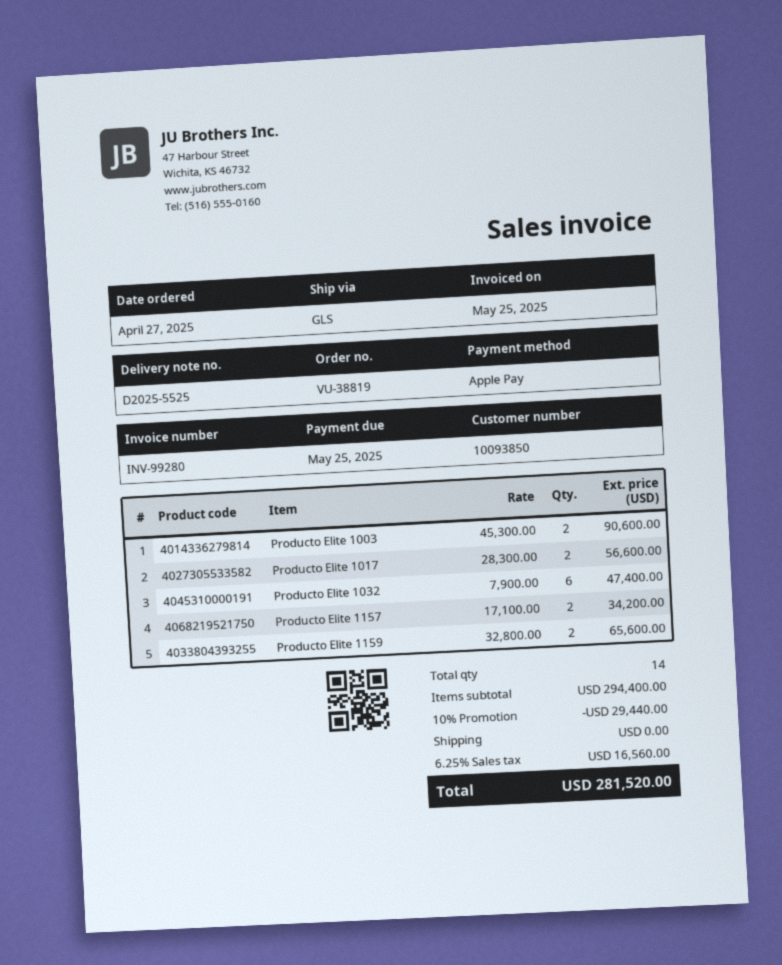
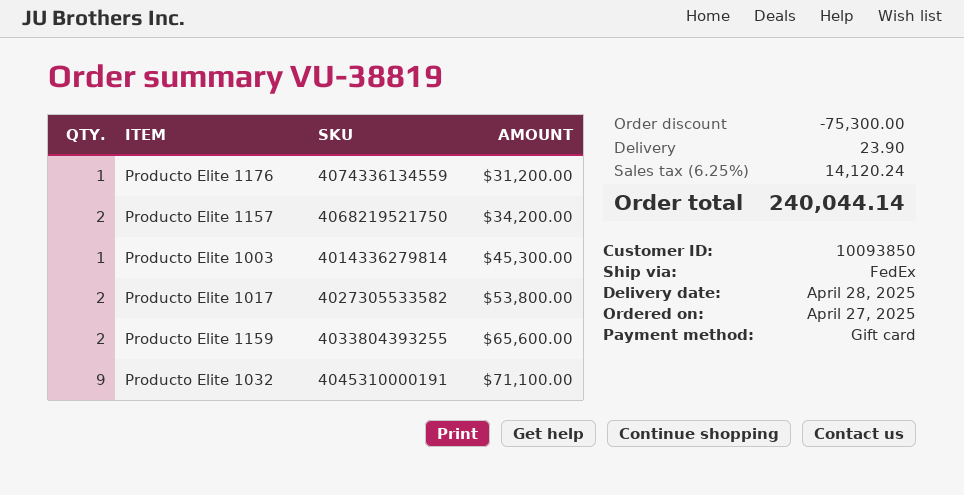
payment method: Apple Pay -> gift card
shipping method: GLS -> FedEx
Producto Elite 1003: 2 for 90600.00 -> 1 for 45300.00
Producto Elite 1017: 2 for 56600.00 -> 2 for 53800.00
Producto Elite 1032: 6 for 47400.00 -> 9 for 71100.00
Producto Elite 1176: none -> 1 for 31200.00
discount: 29440.00 -> 75300.00
shipping: 0.00 -> 23.90
tax: 6.25% = 16560.00 -> 6.25% = 14120.24
total: 281520.00 -> 240044.14

